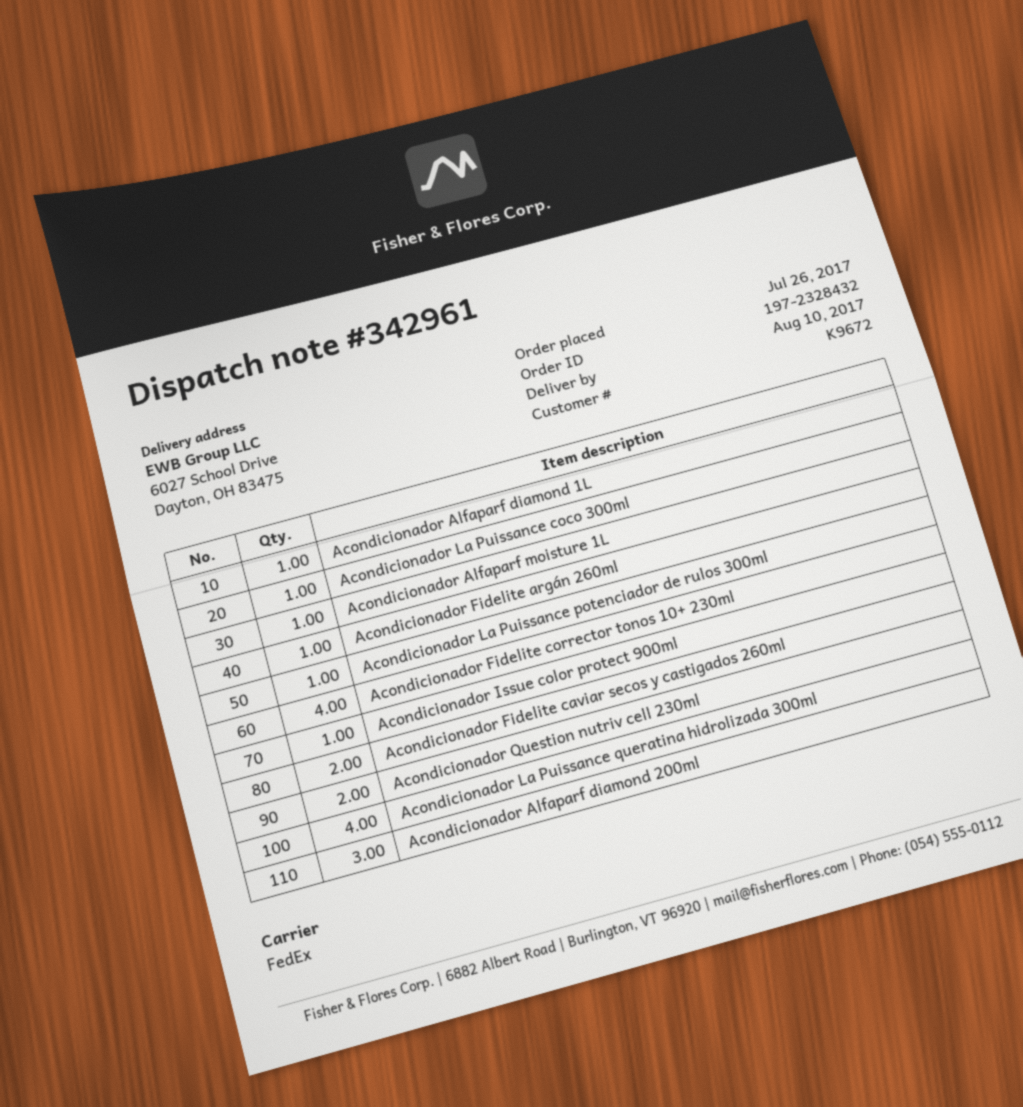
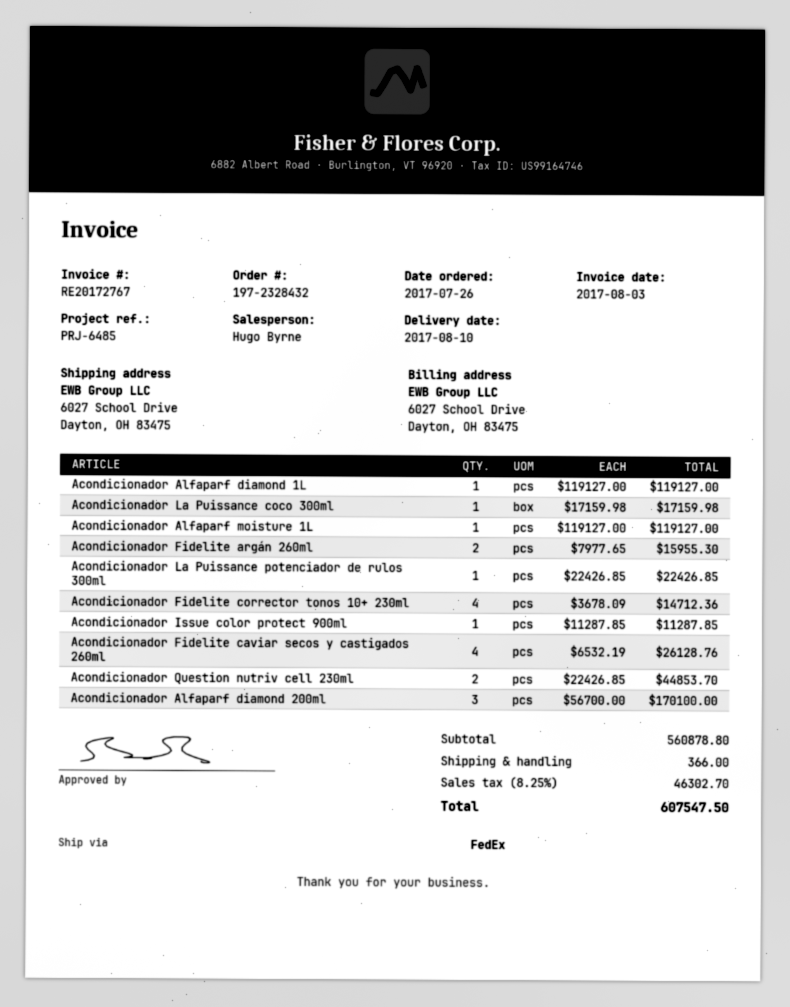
Acondicionador Fidelite argán 260ml: 1 -> 2
Acondicionador Fidelite caviar secos y castigados 260ml: 2 -> 4
Acondicionador La Puissance queratina hidrolizada 300ml: 4 -> none

